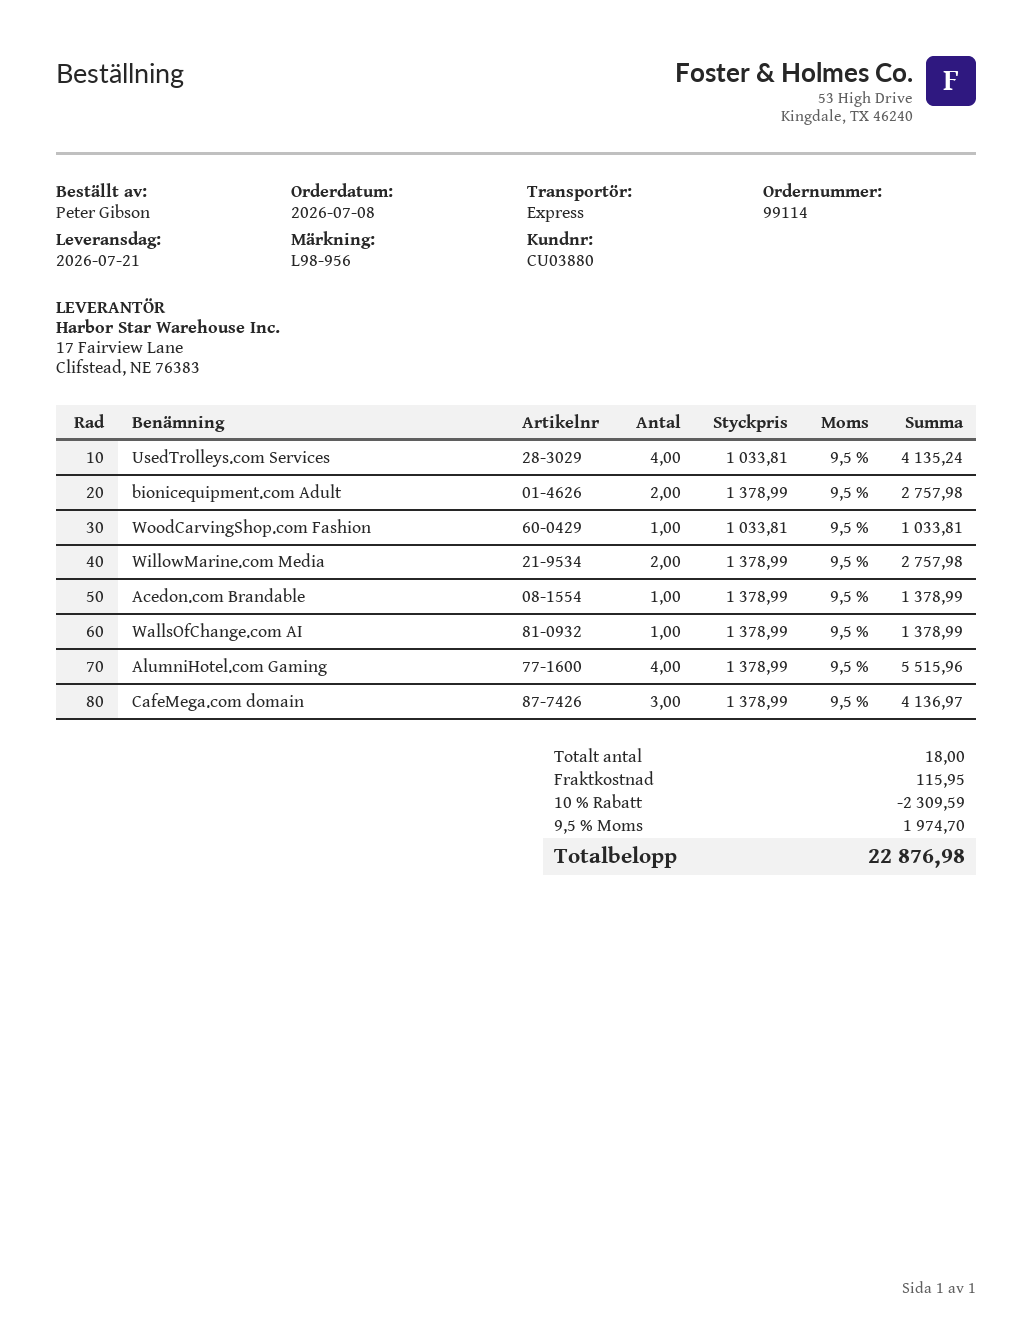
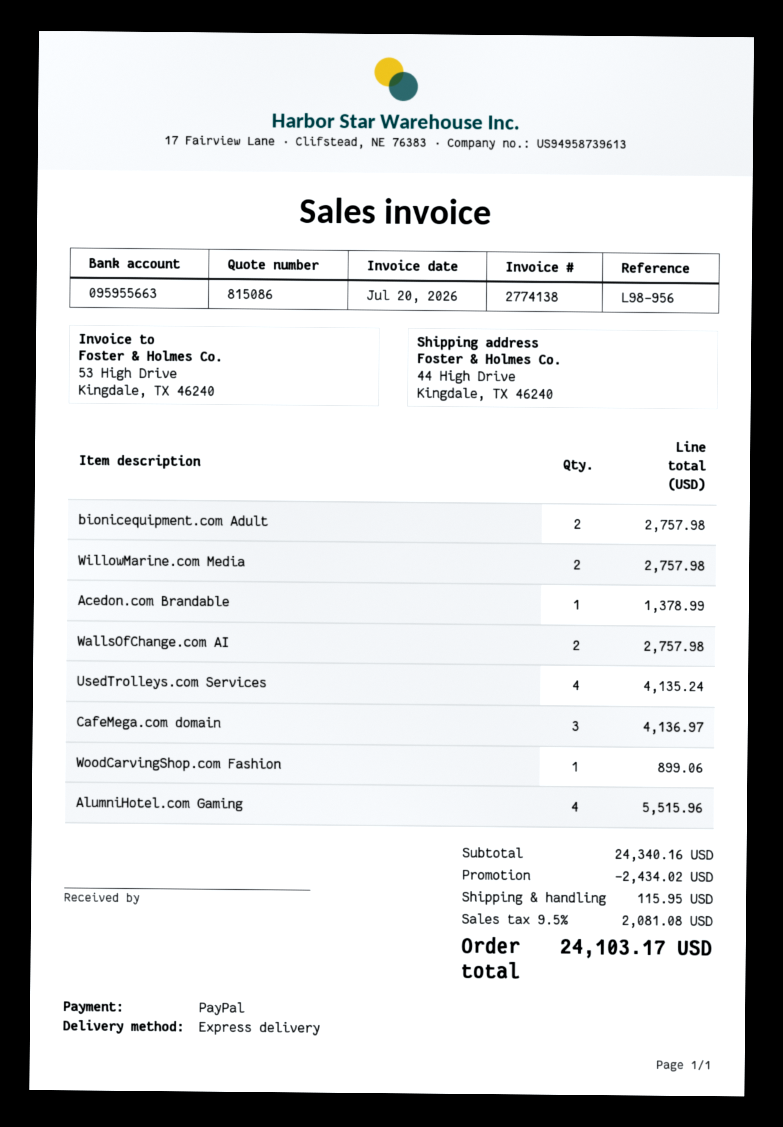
WoodCarvingShop.com Fashion: 1 for 1033.81 -> 1 for 899.06
WallsOfChange.com AI: 1 for 1378.99 -> 2 for 2757.98
discount: 2309.59 -> 2434.02
tax: 9.5% = 1974.70 -> 9.5% = 2081.08
total: 22876.98 -> 24103.17

